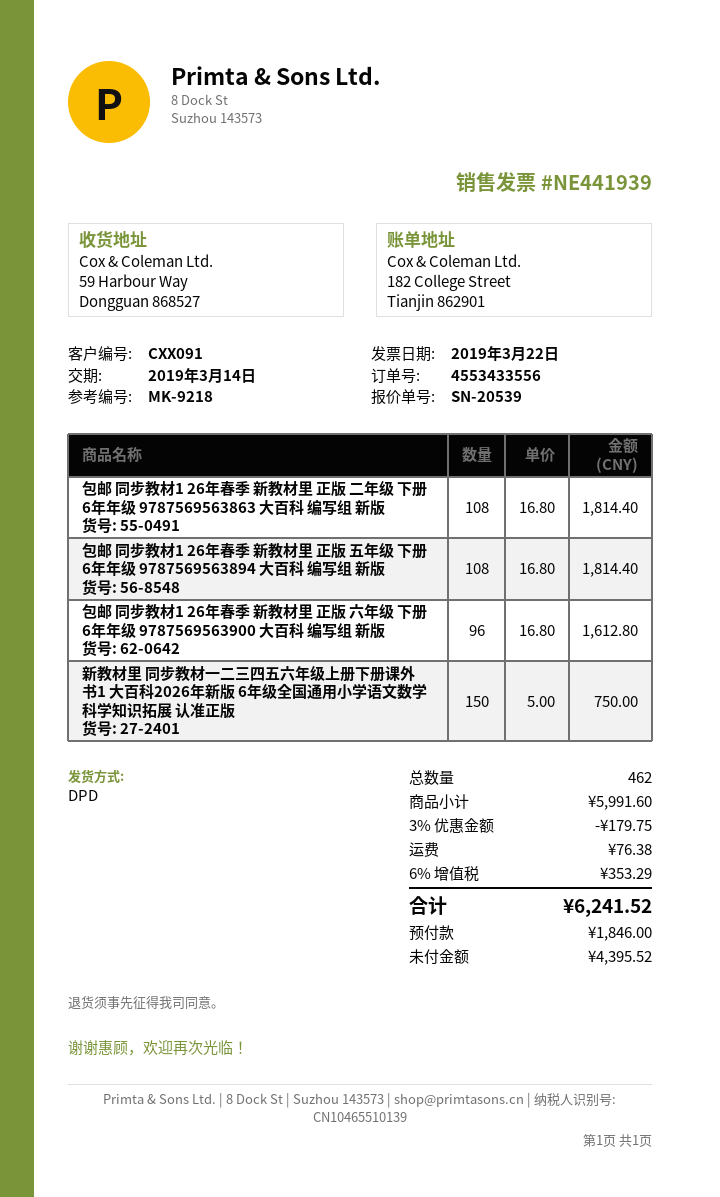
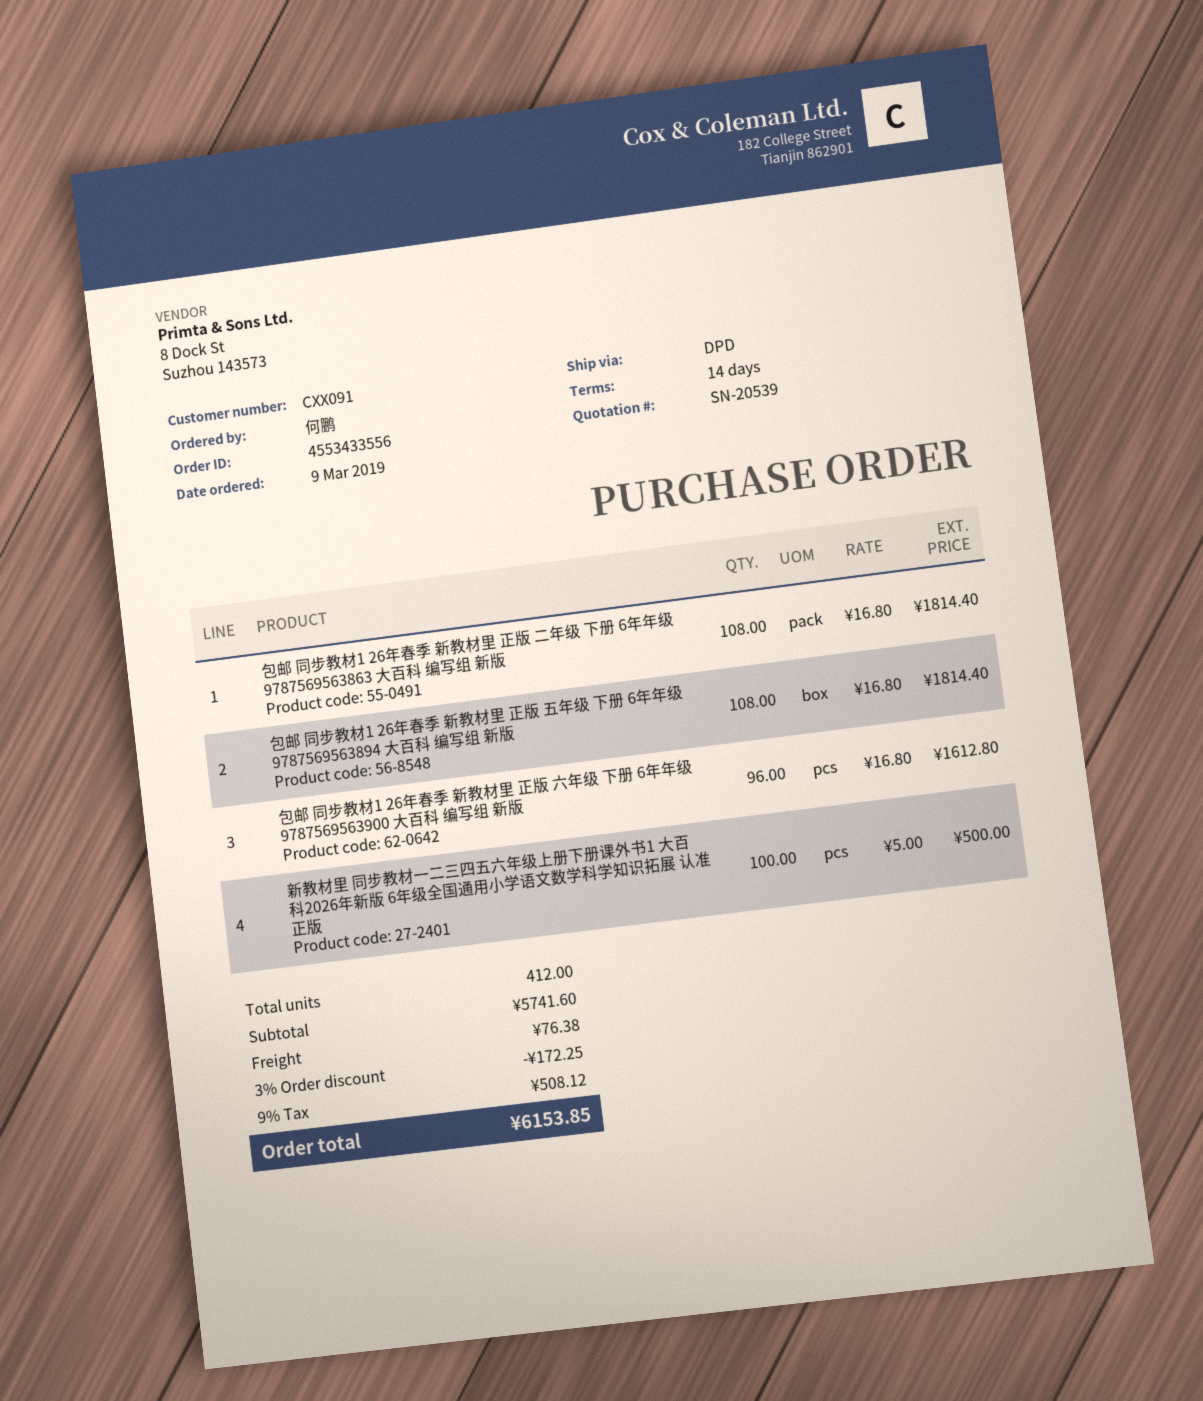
新教材里 同步教材一二三四五六年级上册下册课外书1 大百科2026年新版 6年级全国通用小学语文数学科学知识拓展 认准正版: 150 x 5.00 = 750.00 -> 100 x 5.00 = 500.00
total quantity: 462 -> 412
subtotal: 5991.60 -> 5741.60
discount: 3% = 179.75 -> 3% = 172.25
tax: 6% = 353.29 -> 9% = 508.12
total: 6241.52 -> 6153.85

